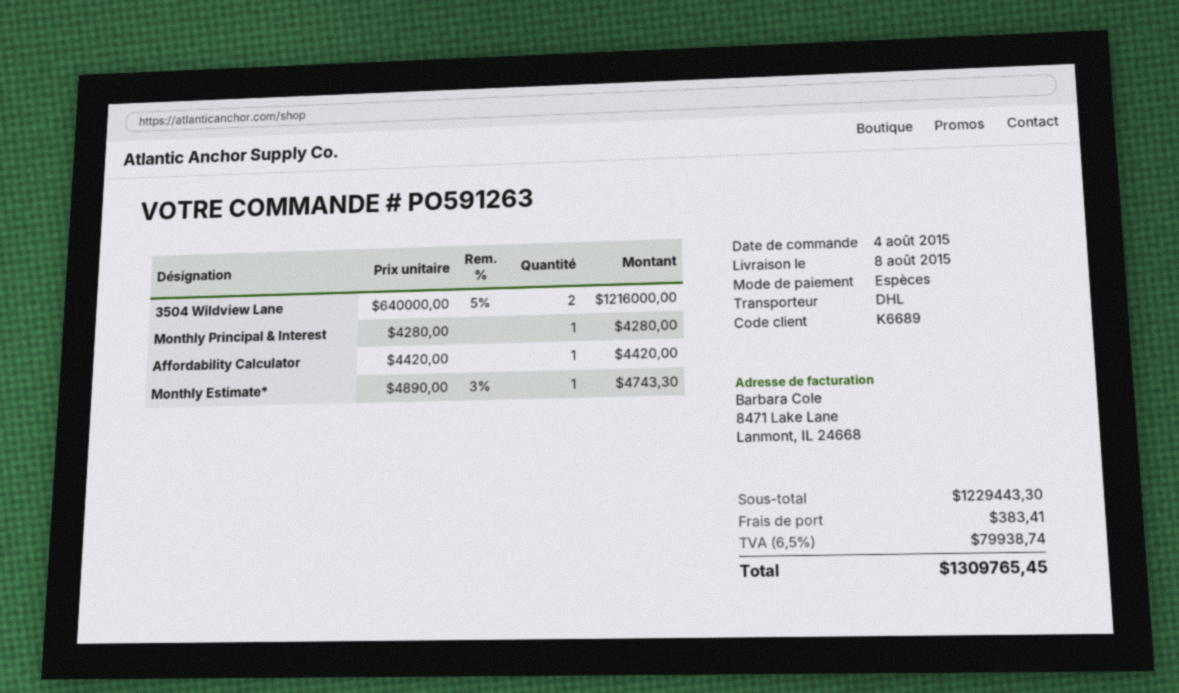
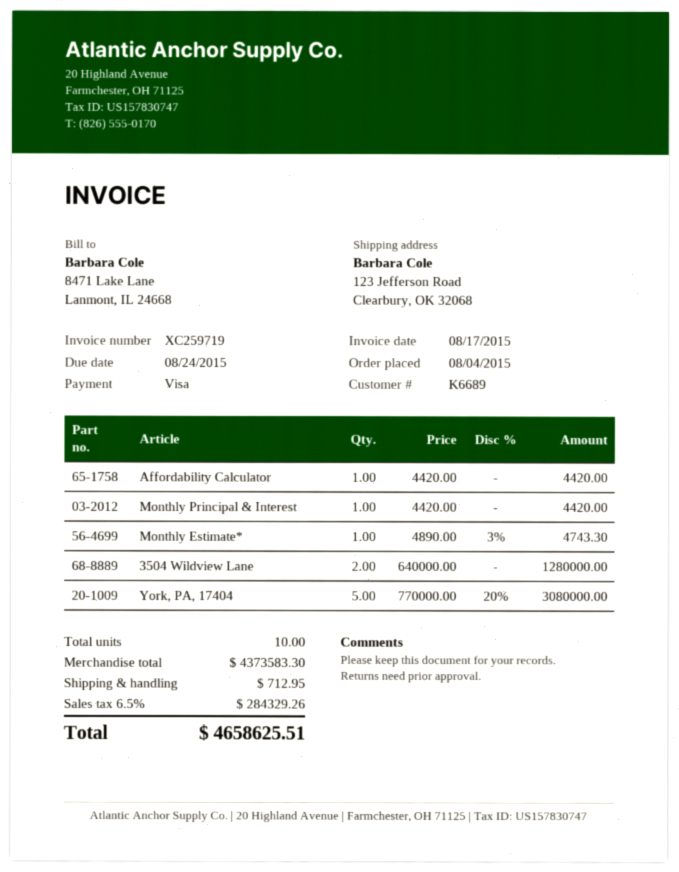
payment method: cash -> Visa
3504 Wildview Lane: 2 x 640000.00 - 5% = 1216000.00 -> 2 x 640000.00 = 1280000.00
Monthly Principal & Interest: 1 x 4280.00 = 4280.00 -> 1 x 4420.00 = 4420.00
York, PA, 17404: none -> 5 x 770000.00 - 20% = 3080000.00
subtotal: 1229443.30 -> 4373583.30
shipping: 383.41 -> 712.95
tax: 6.5% = 79938.74 -> 6.5% = 284329.26
total: 1309765.45 -> 4658625.51

